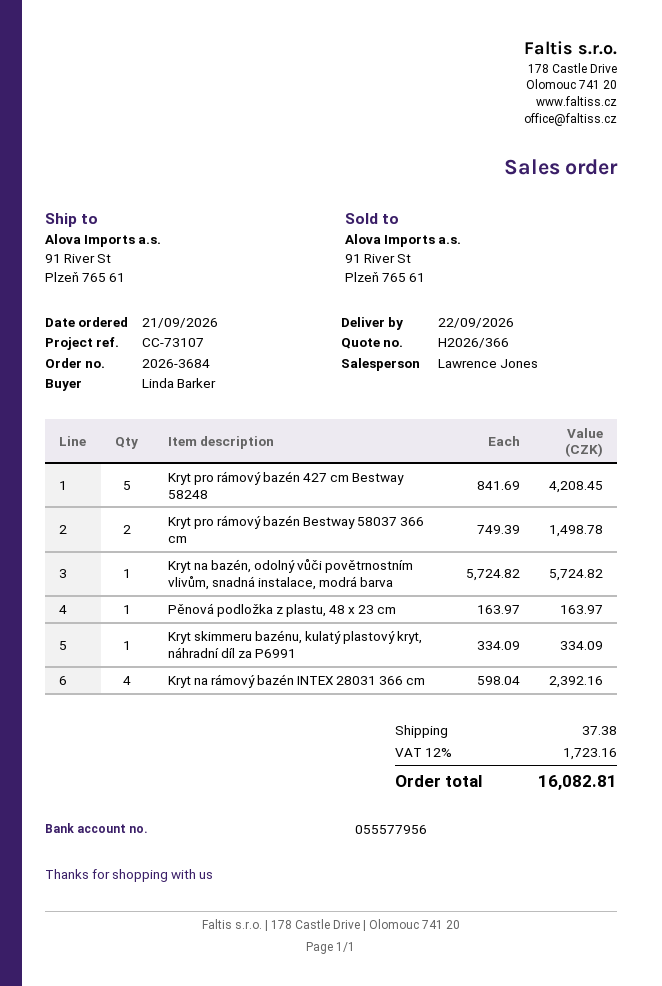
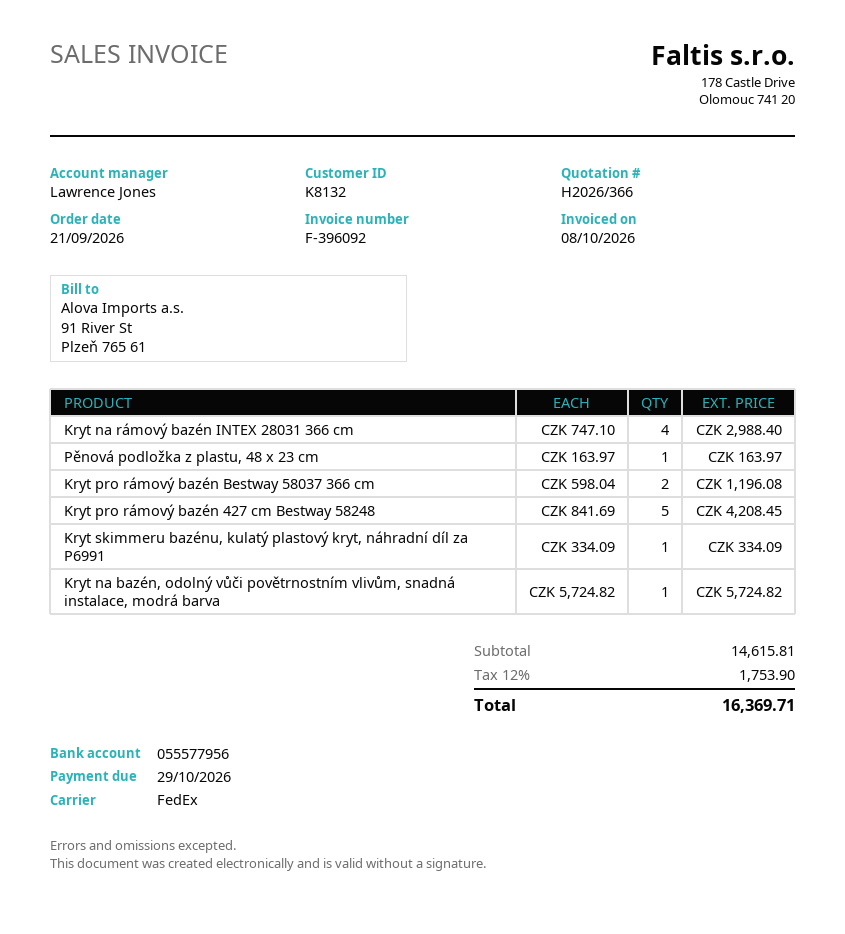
Kryt pro rámový bazén Bestway 58037 366 cm: 2 x 749.39 = 1498.78 -> 2 x 598.04 = 1196.08
Kryt na rámový bazén INTEX 28031 366 cm: 4 x 598.04 = 2392.16 -> 4 x 747.10 = 2988.40
shipping: 37.38 -> none
tax: 12% = 1723.16 -> 12% = 1753.90
total: 16082.81 -> 16369.71

